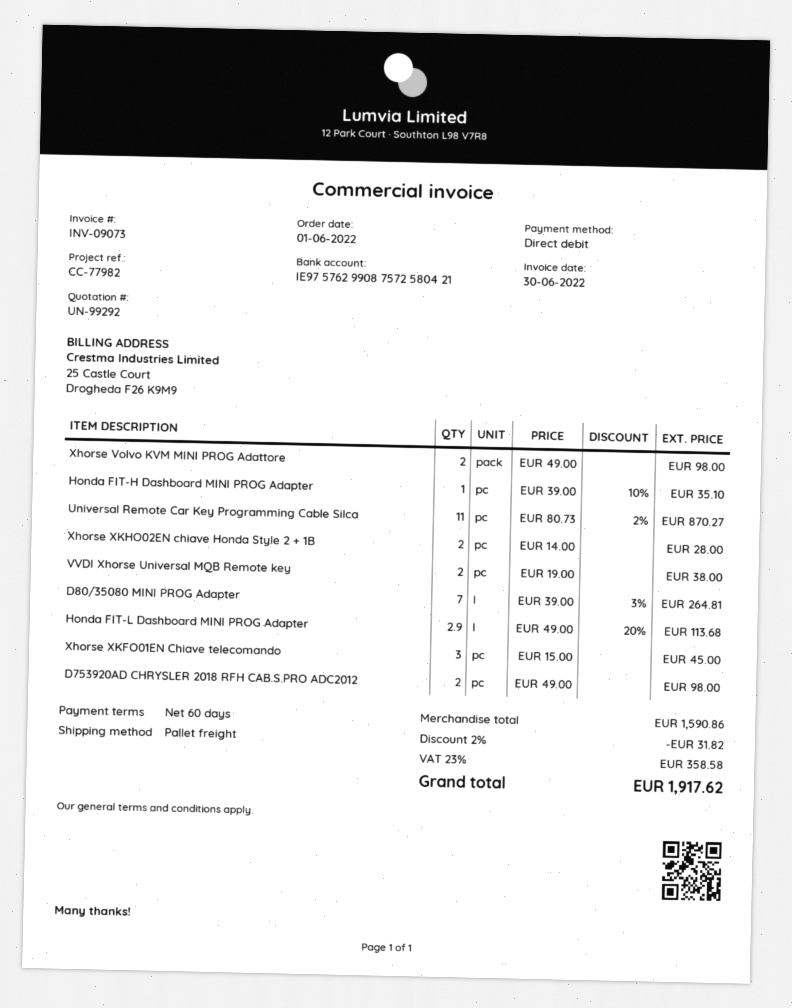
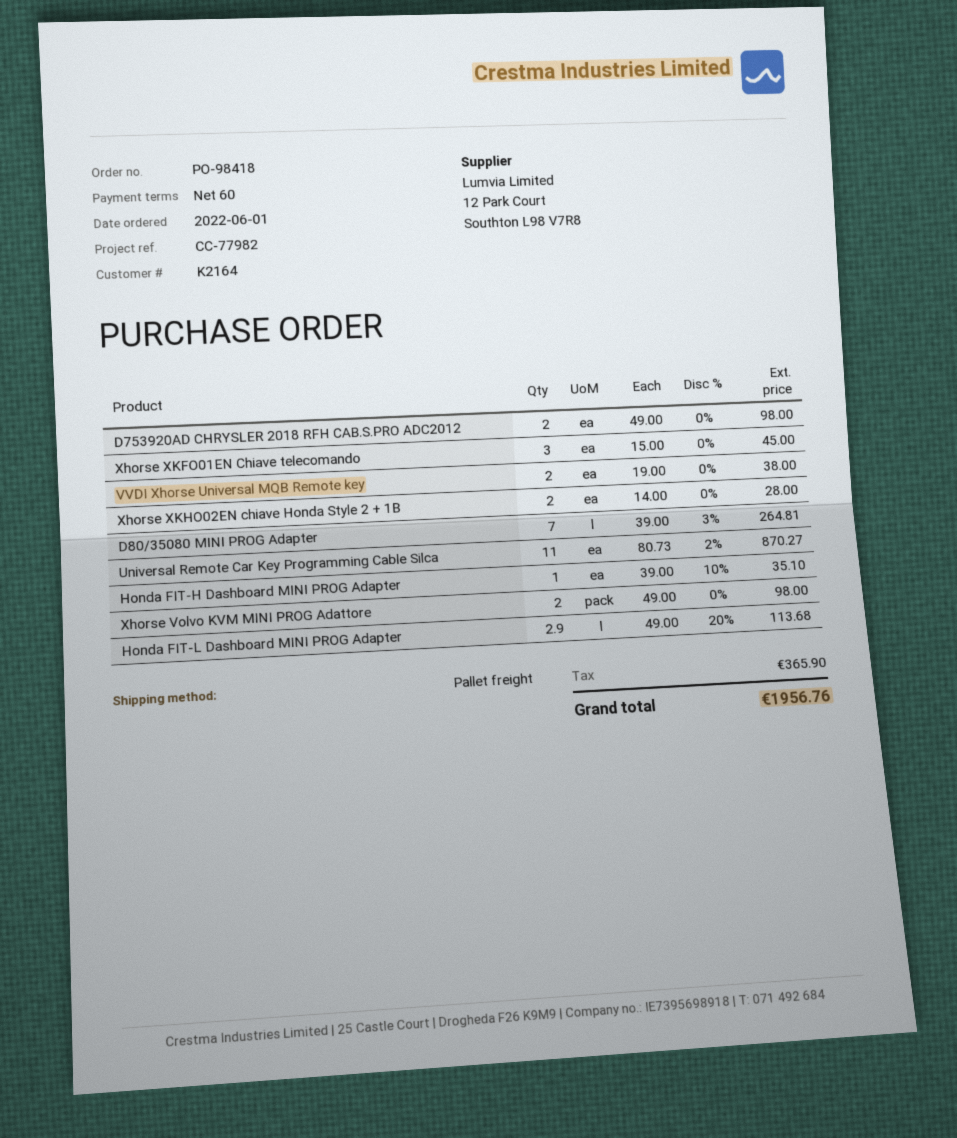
discount: 2% = 31.82 -> none
tax: 358.58 -> 365.90
total: 1917.62 -> 1956.76

